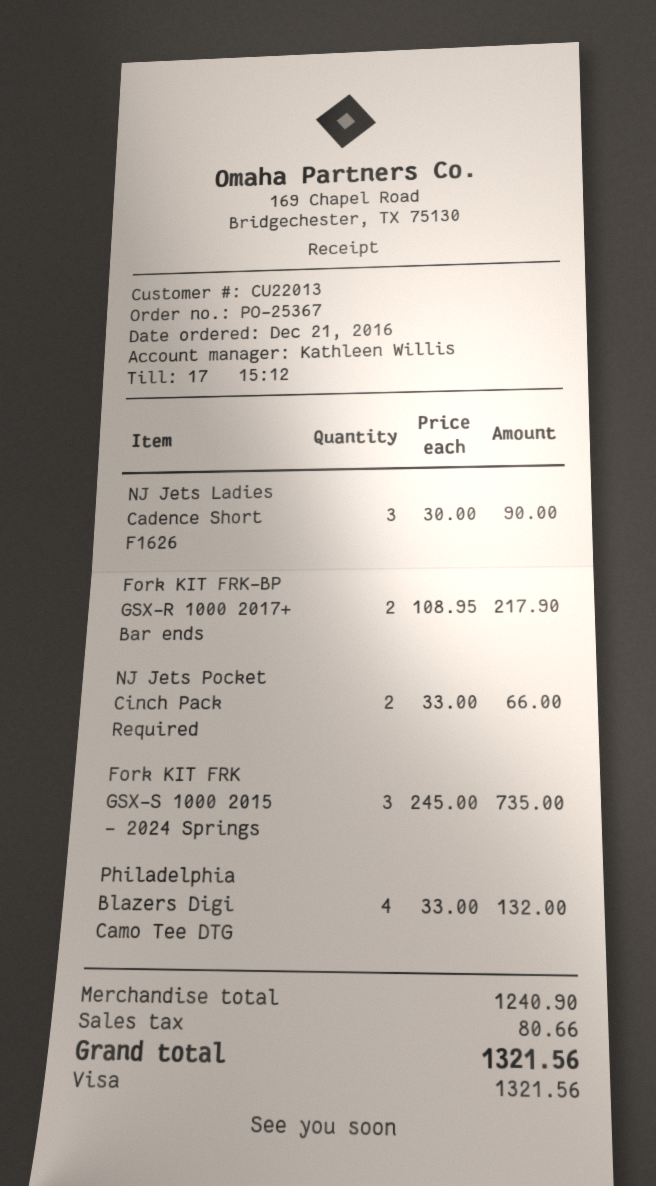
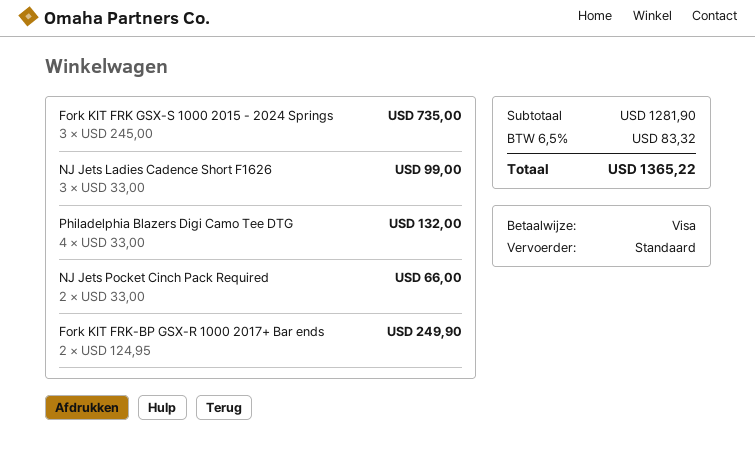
NJ Jets Ladies Cadence Short F1626: 3 x 30.00 = 90.00 -> 3 x 33.00 = 99.00
Fork KIT FRK-BP GSX-R 1000 2017+ Bar ends: 2 x 108.95 = 217.90 -> 2 x 124.95 = 249.90
subtotal: 1240.90 -> 1281.90
tax: 80.66 -> 83.32
total: 1321.56 -> 1365.22

